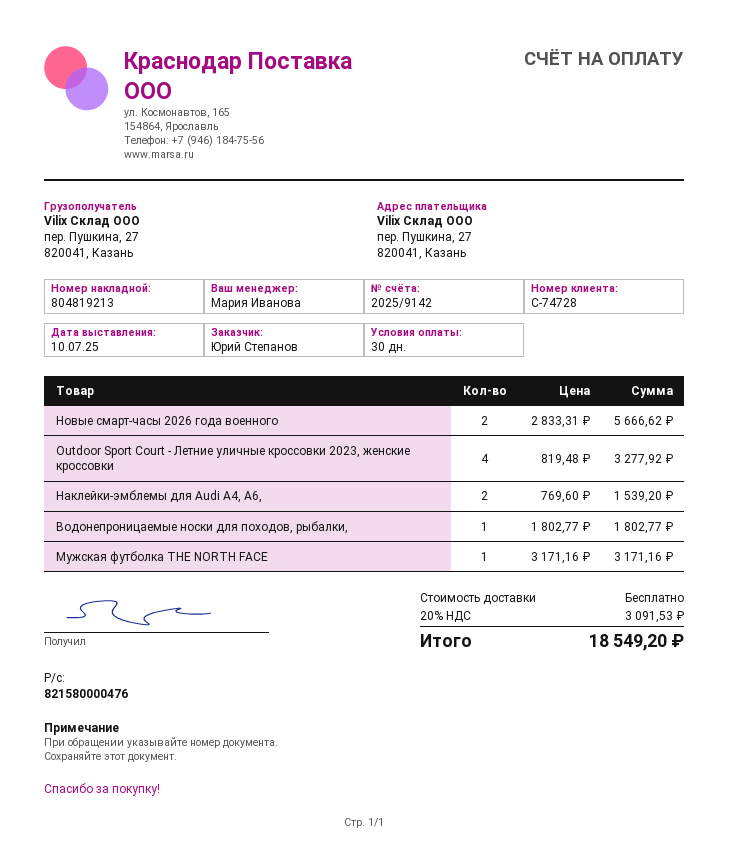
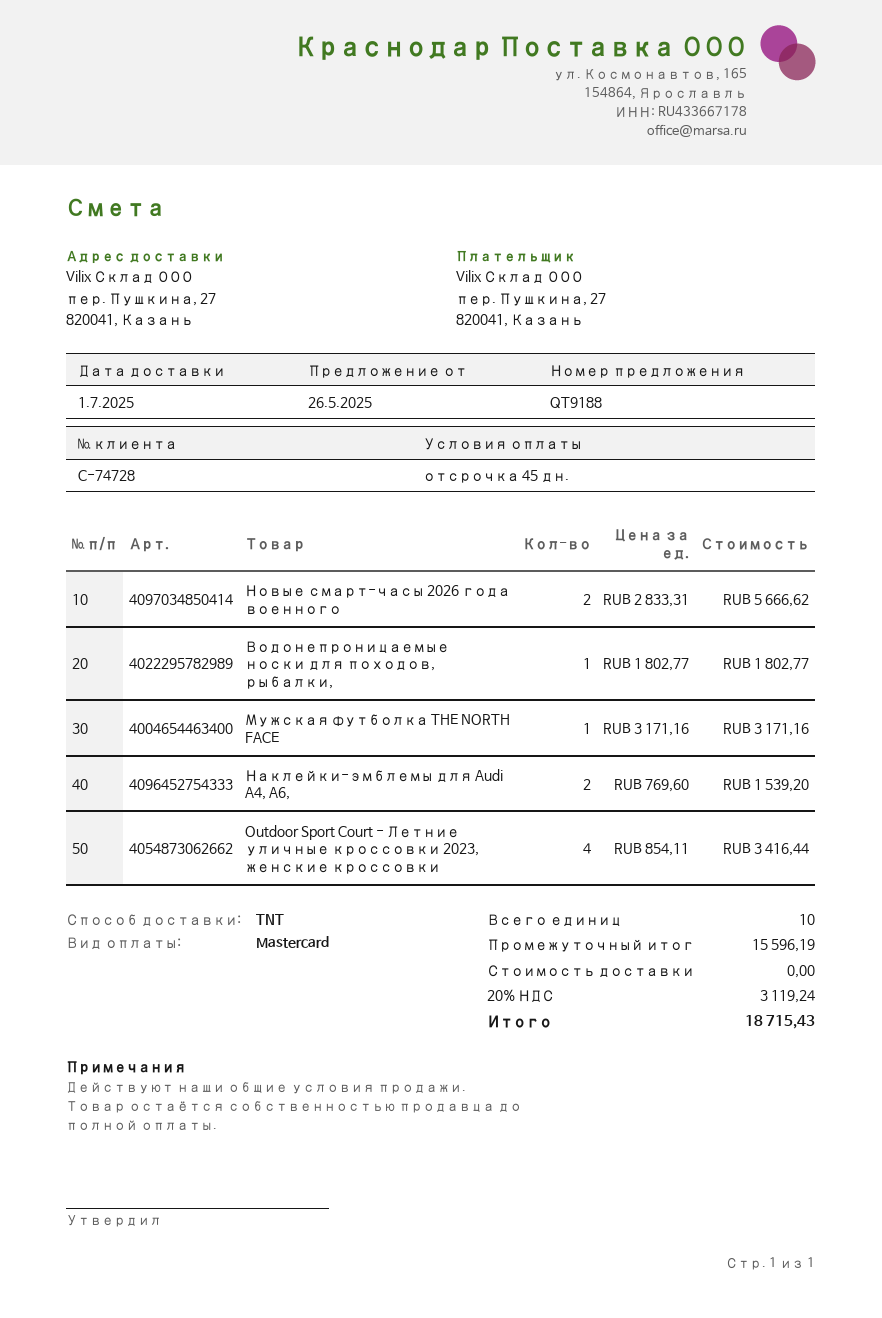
payment terms: 30 days -> 45 days
Outdoor Sport Court - Летние уличные кроссовки 2023, женские кроссовки: 4 x 819.48 = 3277.92 -> 4 x 854.11 = 3416.44
tax: 20% = 3091.53 -> 20% = 3119.24
total: 18549.20 -> 18715.43

